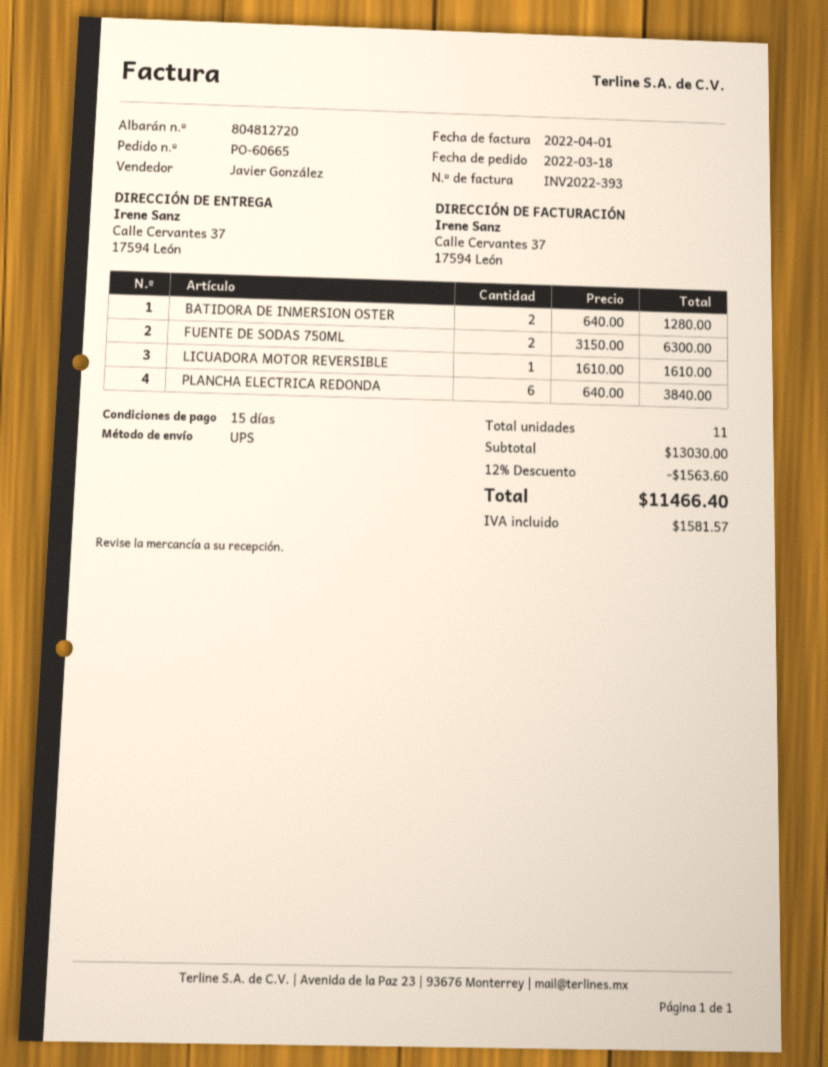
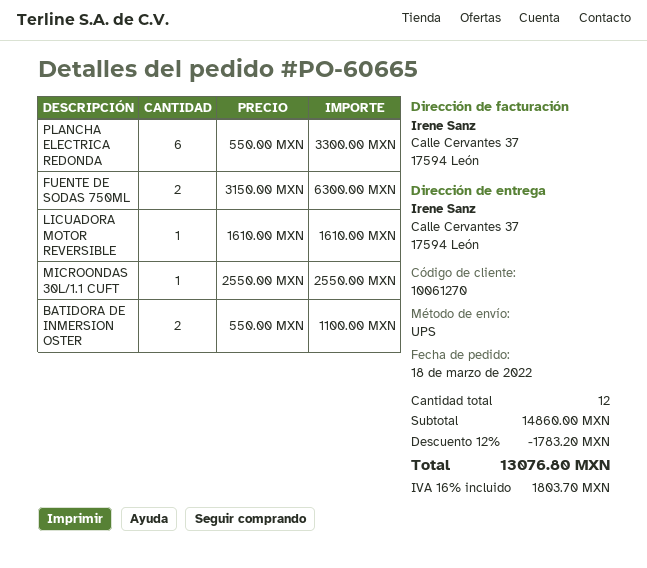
BATIDORA DE INMERSION OSTER: 2 x 640.00 = 1280.00 -> 2 x 550.00 = 1100.00
PLANCHA ELECTRICA REDONDA: 6 x 640.00 = 3840.00 -> 6 x 550.00 = 3300.00
MICROONDAS 30L/1.1 CUFT: none -> 1 x 2550.00 = 2550.00
total quantity: 11 -> 12
subtotal: 13030.00 -> 14860.00
discount: 12% = 1563.60 -> 12% = 1783.20
tax: 1581.57 -> 1803.70
total: 11466.40 -> 13076.80

